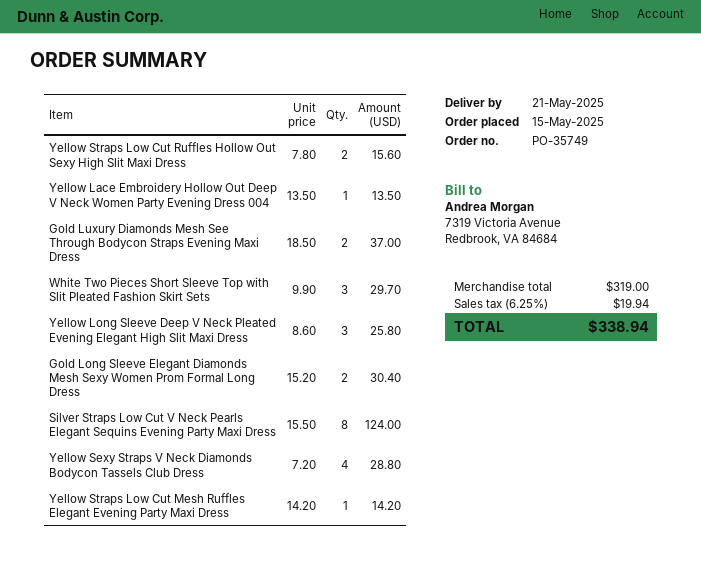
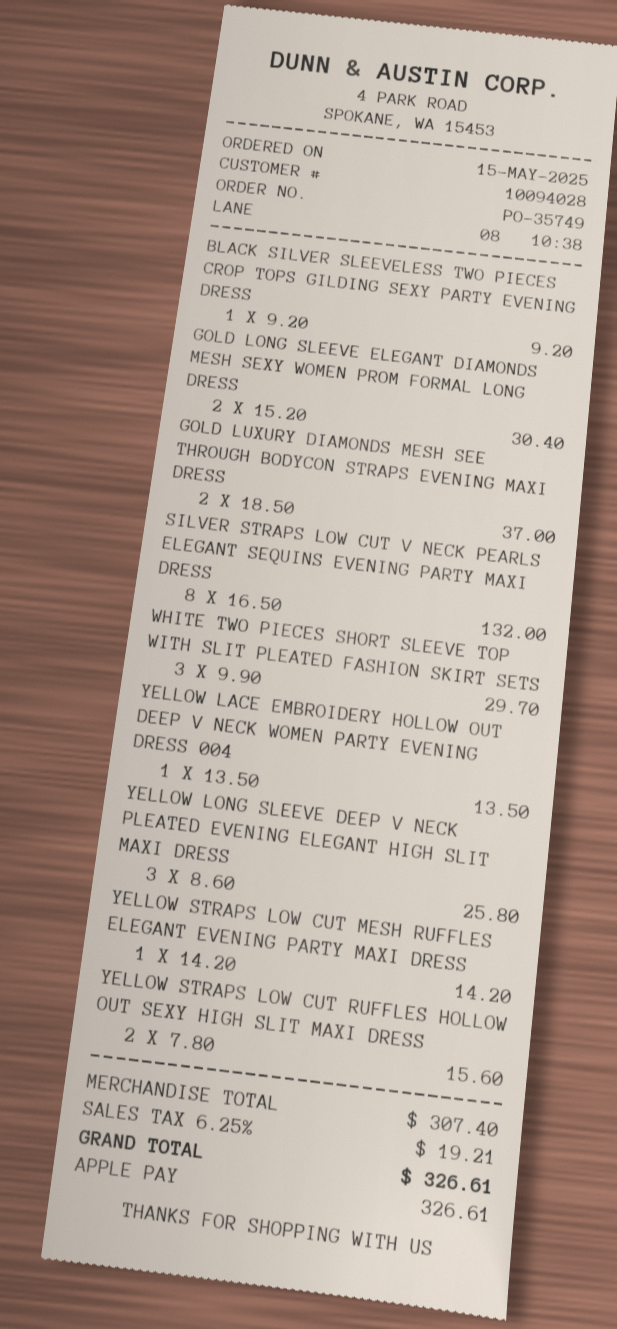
Silver Straps Low Cut V Neck Pearls Elegant Sequins Evening Party Maxi Dress: 8 x 15.50 = 124.00 -> 8 x 16.50 = 132.00
Yellow Sexy Straps V Neck Diamonds Bodycon Tassels Club Dress: 4 x 7.20 = 28.80 -> none
BLACK SILVER SLEEVELESS TWO PIECES CROP TOPS GILDING SEXY PARTY EVENING DRESS: none -> 1 x 9.20 = 9.20
subtotal: 319.00 -> 307.40
tax: 6.25% = 19.94 -> 6.25% = 19.21
total: 338.94 -> 326.61

